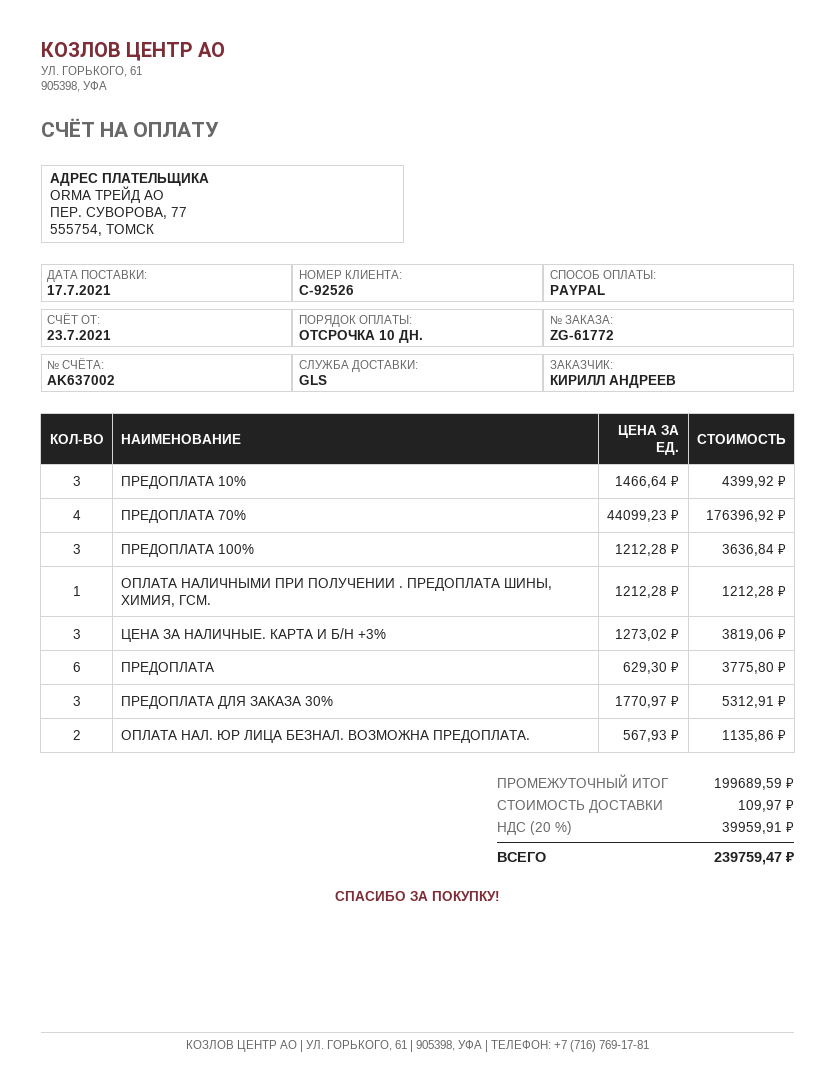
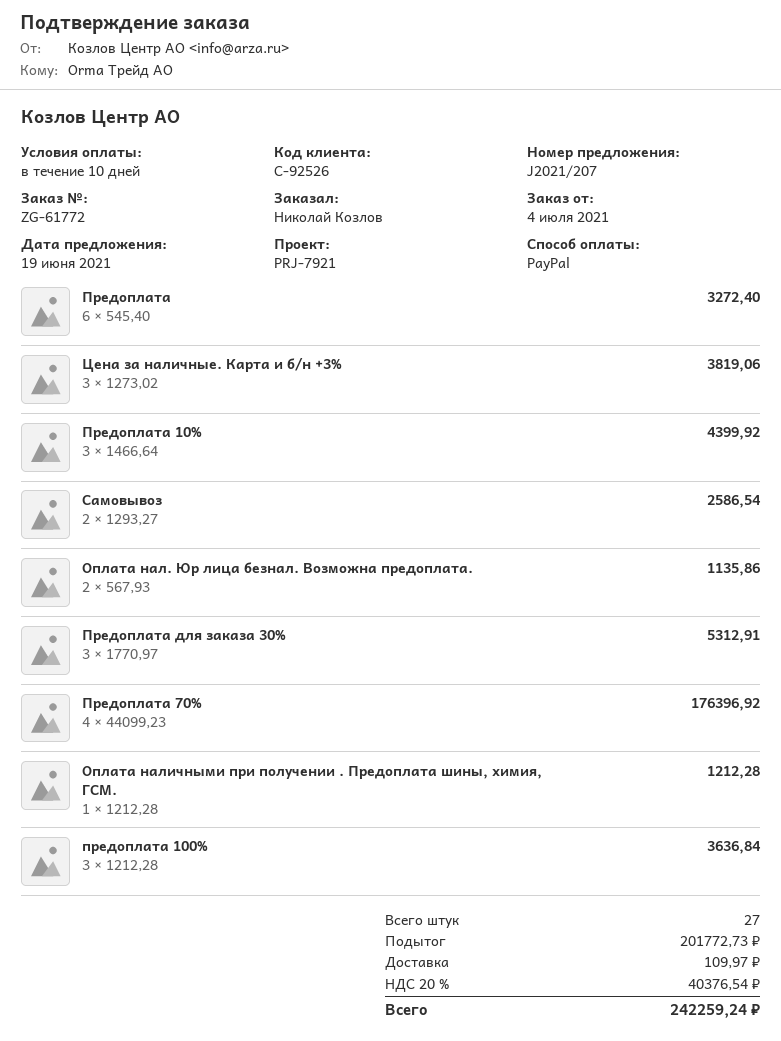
ordered by: КИРИЛЛ АНДРЕЕВ -> Николай Козлов
ПРЕДОПЛАТА: 6 x 629.30 = 3775.80 -> 6 x 545.40 = 3272.40
Самовывоз: none -> 2 x 1293.27 = 2586.54
subtotal: 199689.59 -> 201772.73
tax: 20% = 39959.91 -> 20% = 40376.54
total: 239759.47 -> 242259.24

